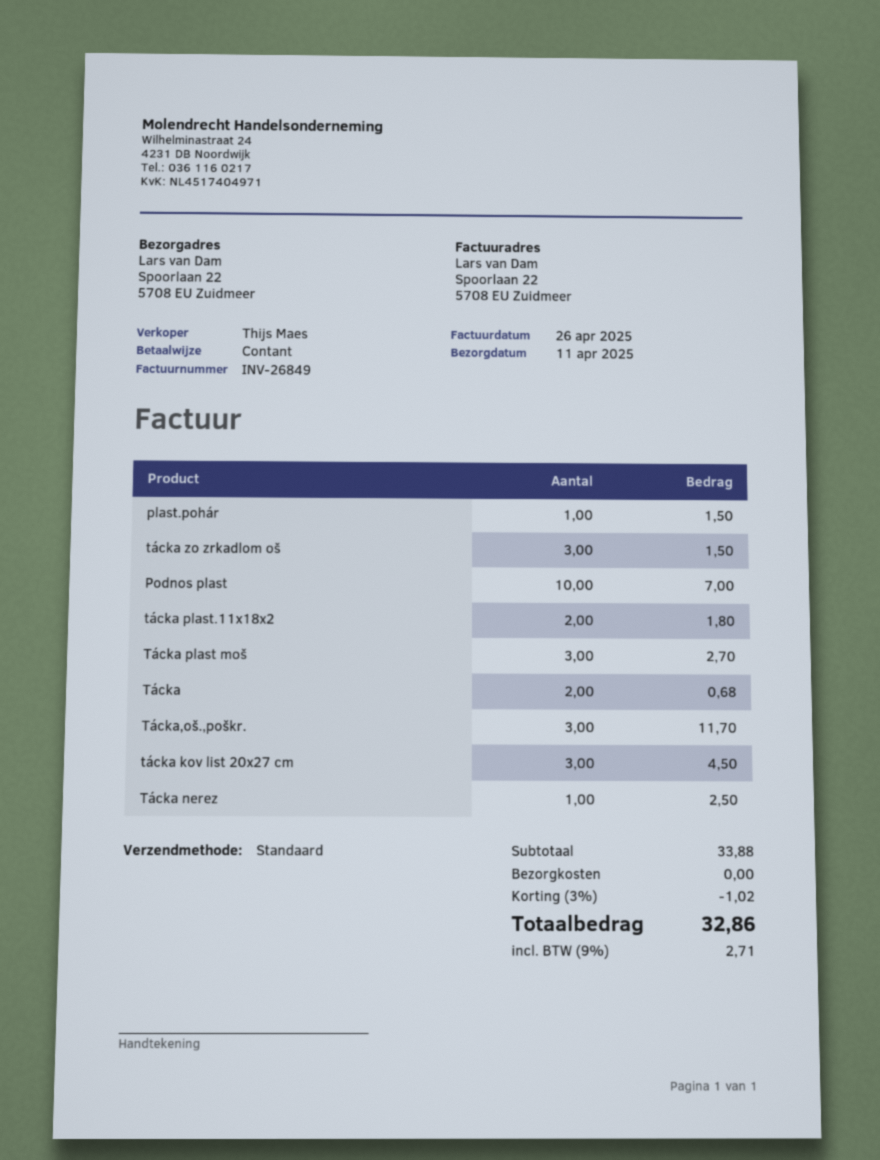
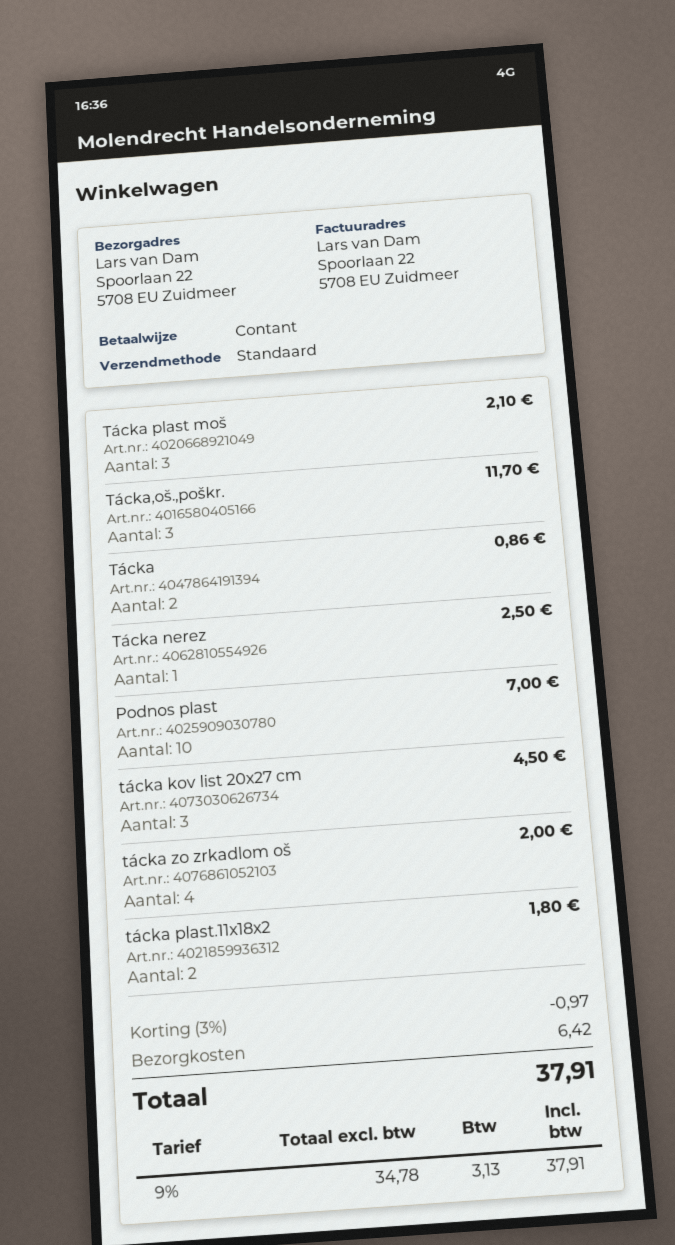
plast.pohár: 1 for 1.50 -> none
tácka zo zrkadlom oš: 3 for 1.50 -> 4 for 2.00
Tácka plast moš: 3 for 2.70 -> 3 for 2.10
Tácka: 2 for 0.68 -> 2 for 0.86
discount: 3% = 1.02 -> 3% = 0.97
shipping: 0.00 -> 6.42
tax: 9% = 2.71 -> 9% = 3.13
total: 32.86 -> 37.91

